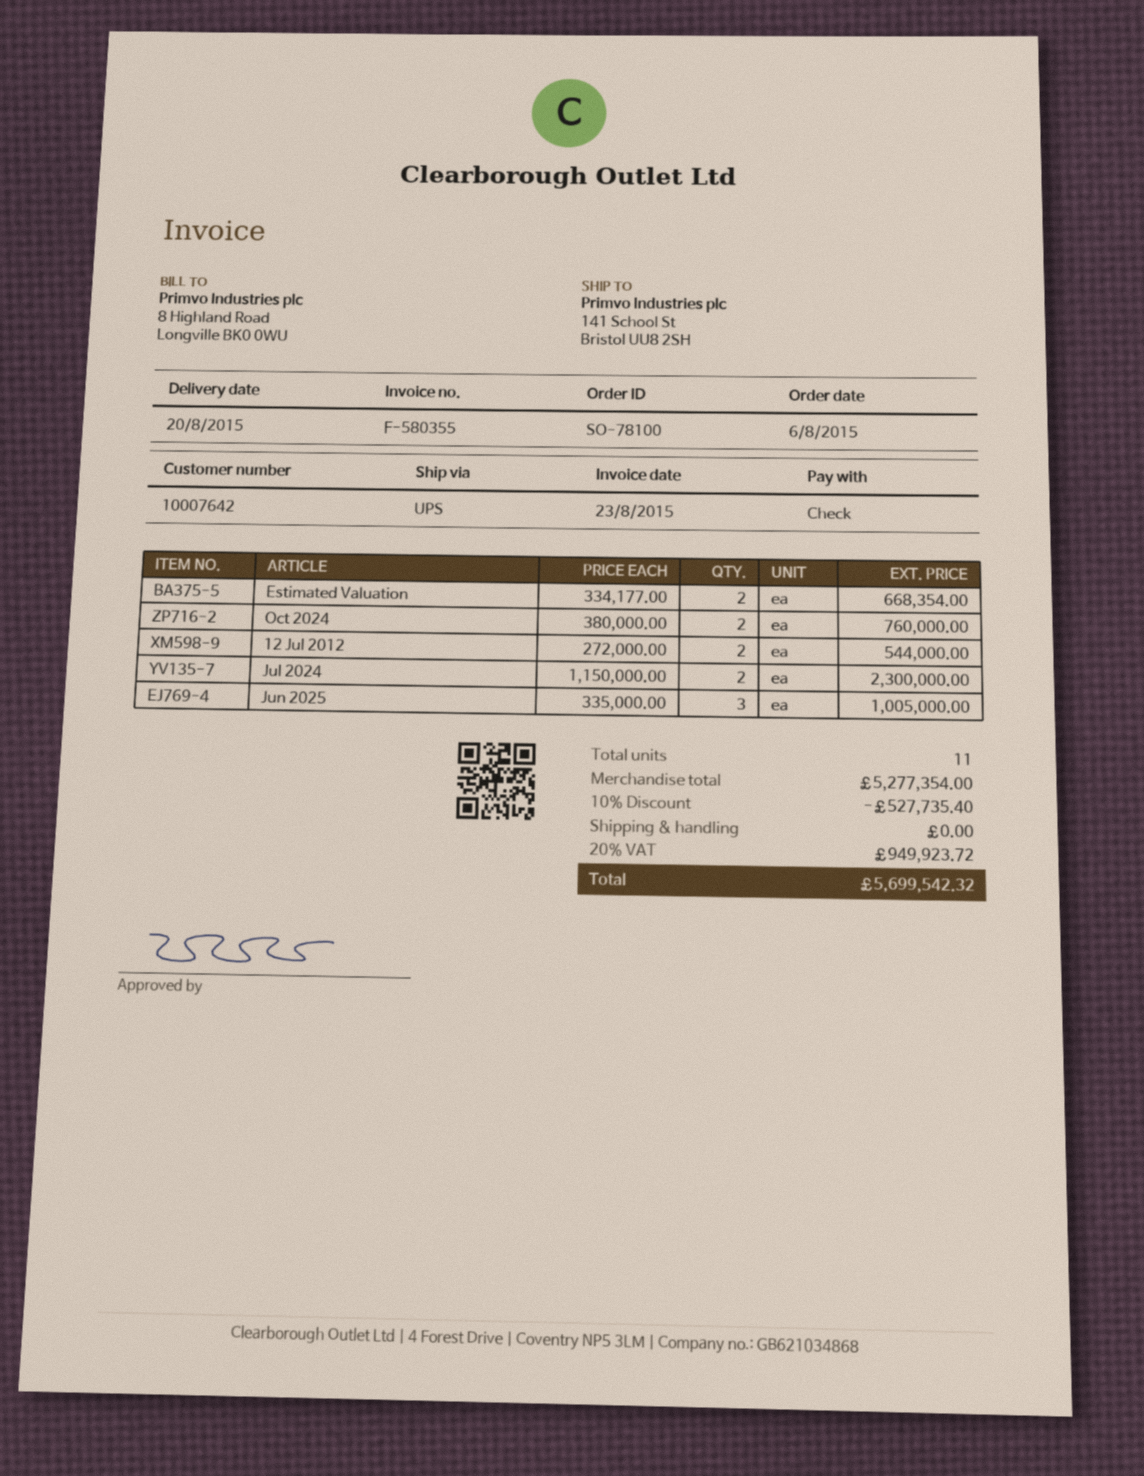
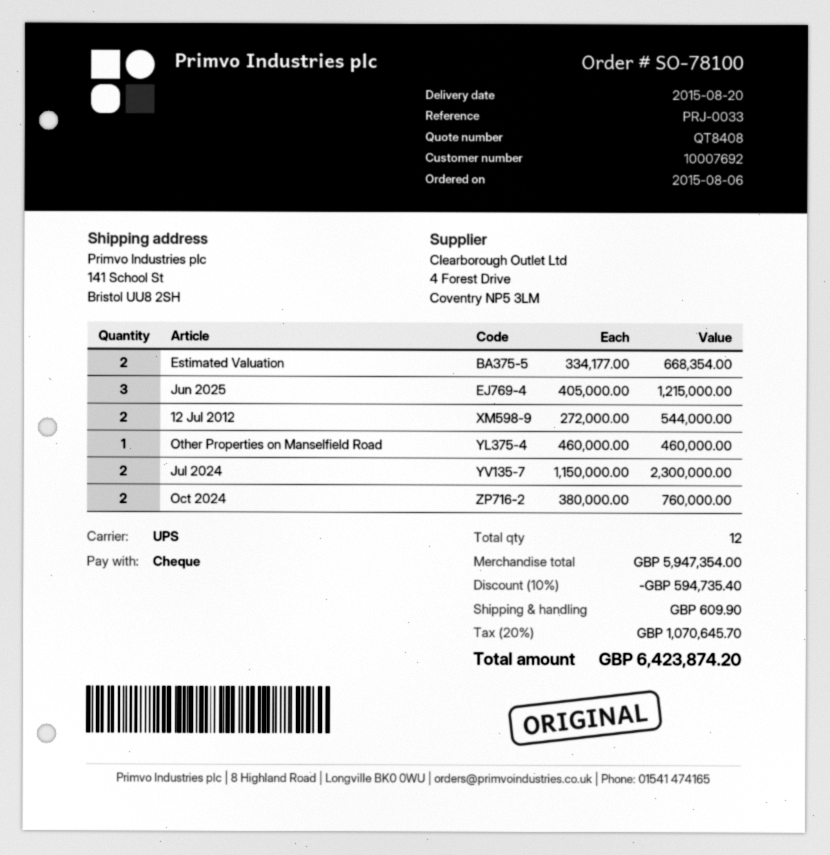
customer number: 10007642 -> 10007692
Jun 2025: 3 x 335000.00 = 1005000.00 -> 3 x 405000.00 = 1215000.00
Other Properties on Manselfield Road: none -> 1 x 460000.00 = 460000.00
total quantity: 11 -> 12
subtotal: 5277354.00 -> 5947354.00
discount: 10% = 527735.40 -> 10% = 594735.40
shipping: 0.00 -> 609.90
tax: 20% = 949923.72 -> 20% = 1070645.70
total: 5699542.32 -> 6423874.20

